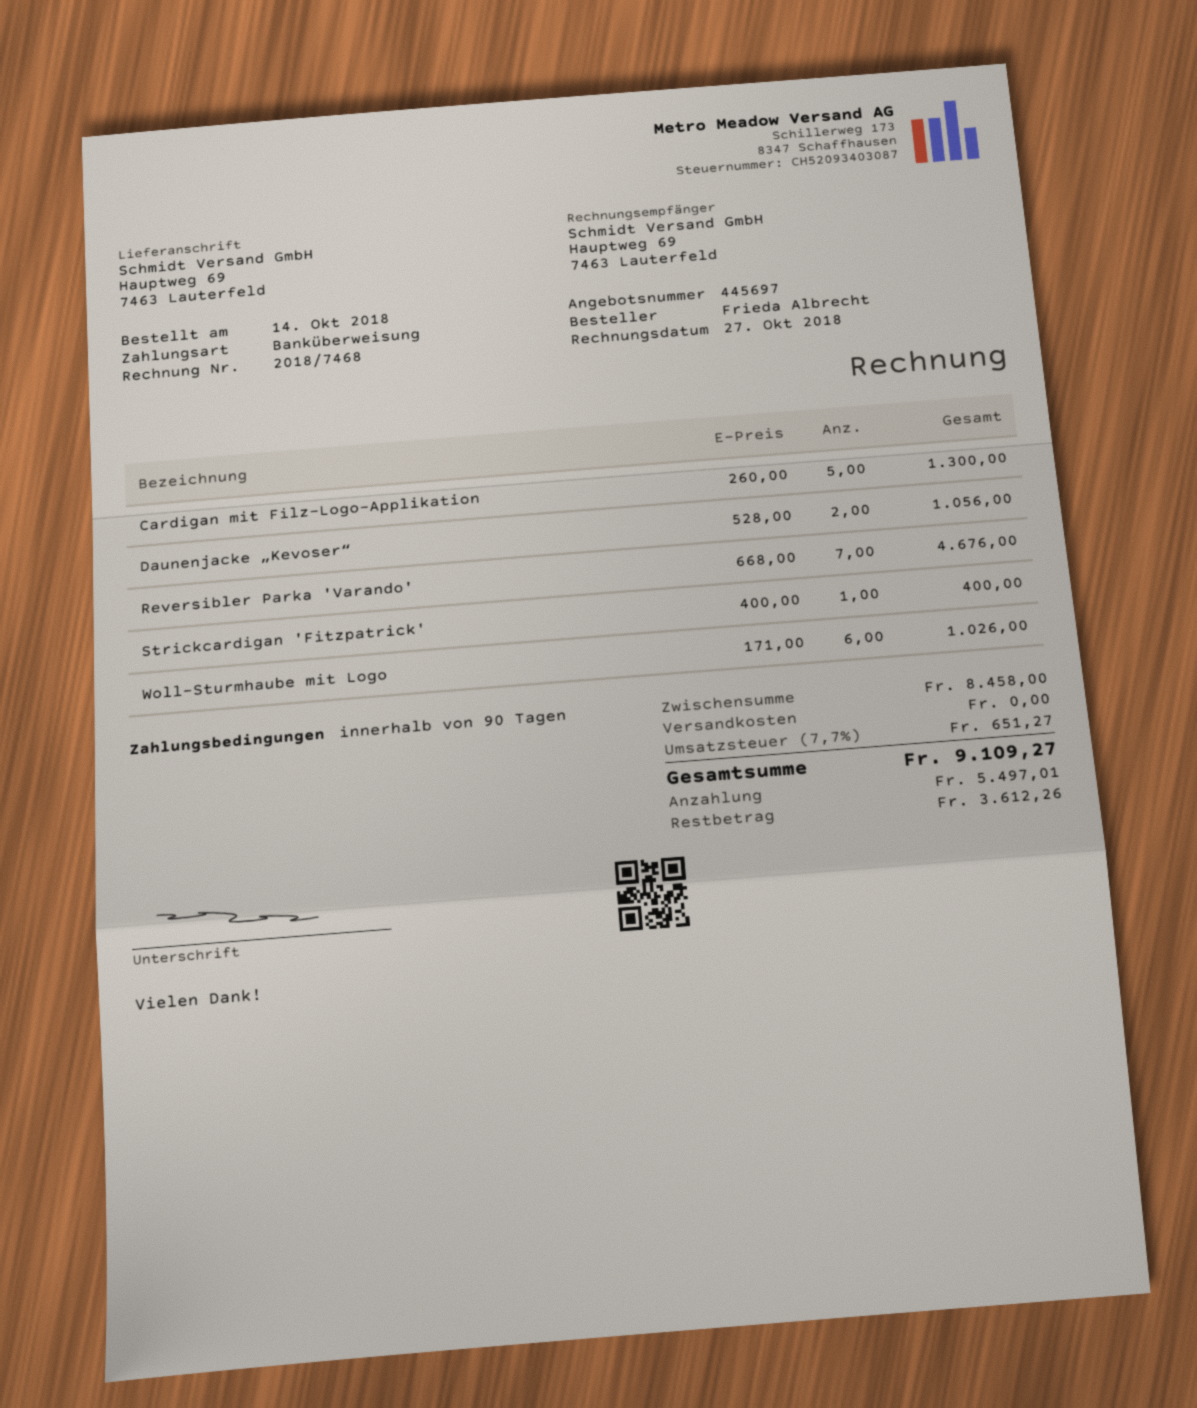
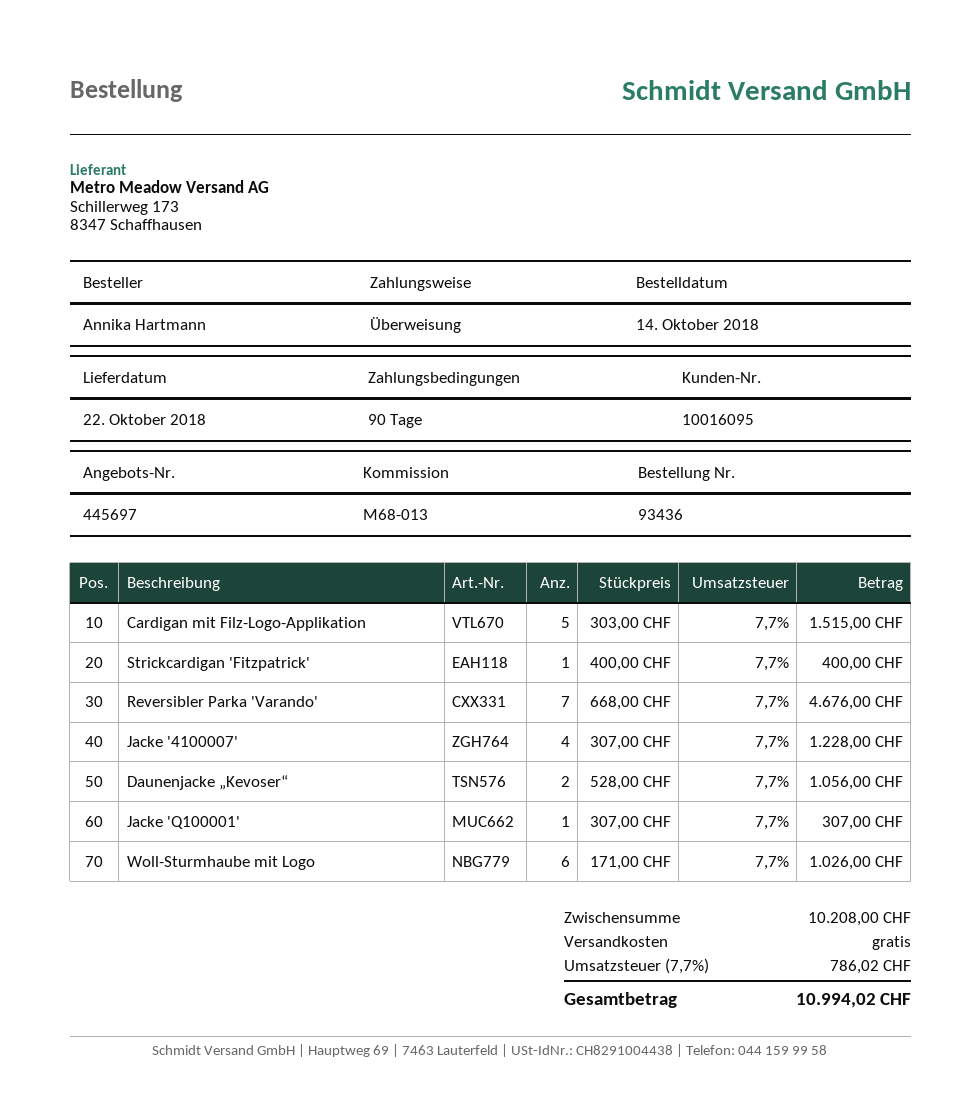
ordered by: Frieda Albrecht -> Annika Hartmann
Cardigan mit Filz-Logo-Applikation: 5 x 260.00 = 1300.00 -> 5 x 303.00 = 1515.00
Jacke '4100007': none -> 4 x 307.00 = 1228.00
Jacke 'Q100001': none -> 1 x 307.00 = 307.00
subtotal: 8458.00 -> 10208.00
tax: 7.7% = 651.27 -> 7.7% = 786.02
total: 9109.27 -> 10994.02

